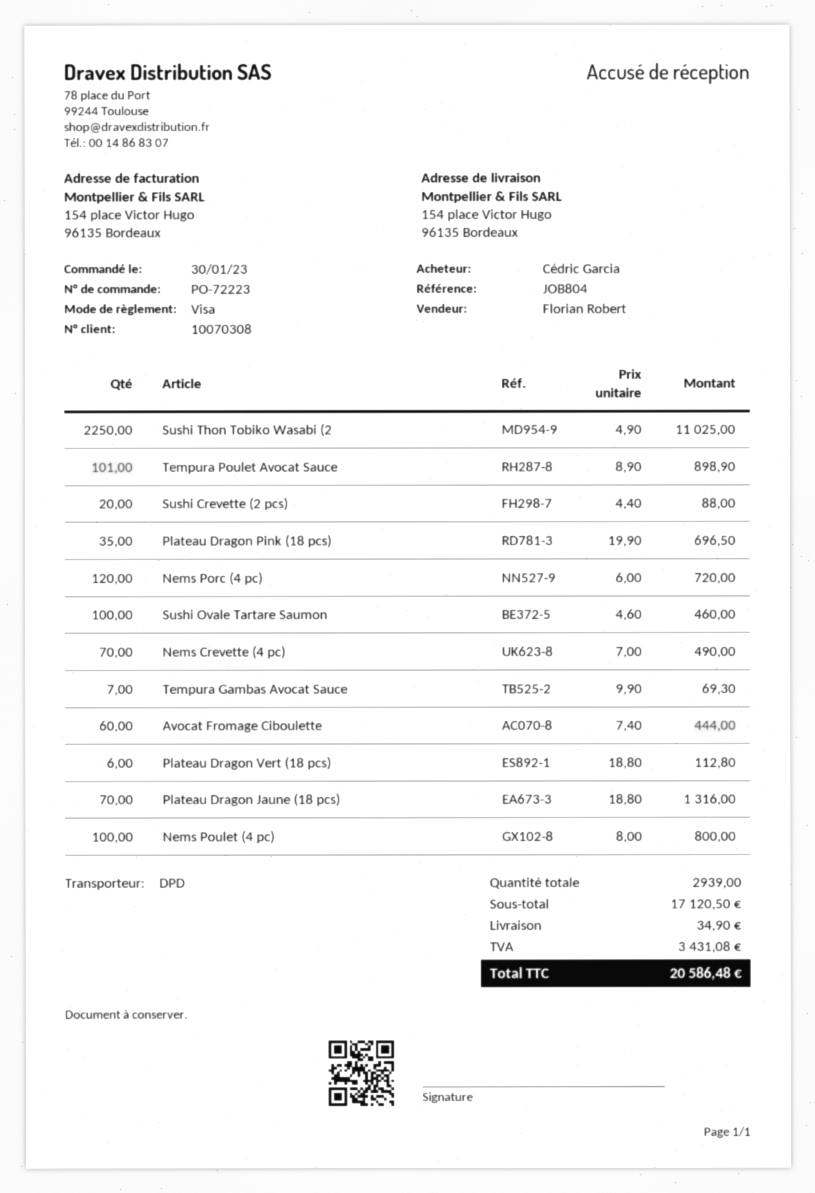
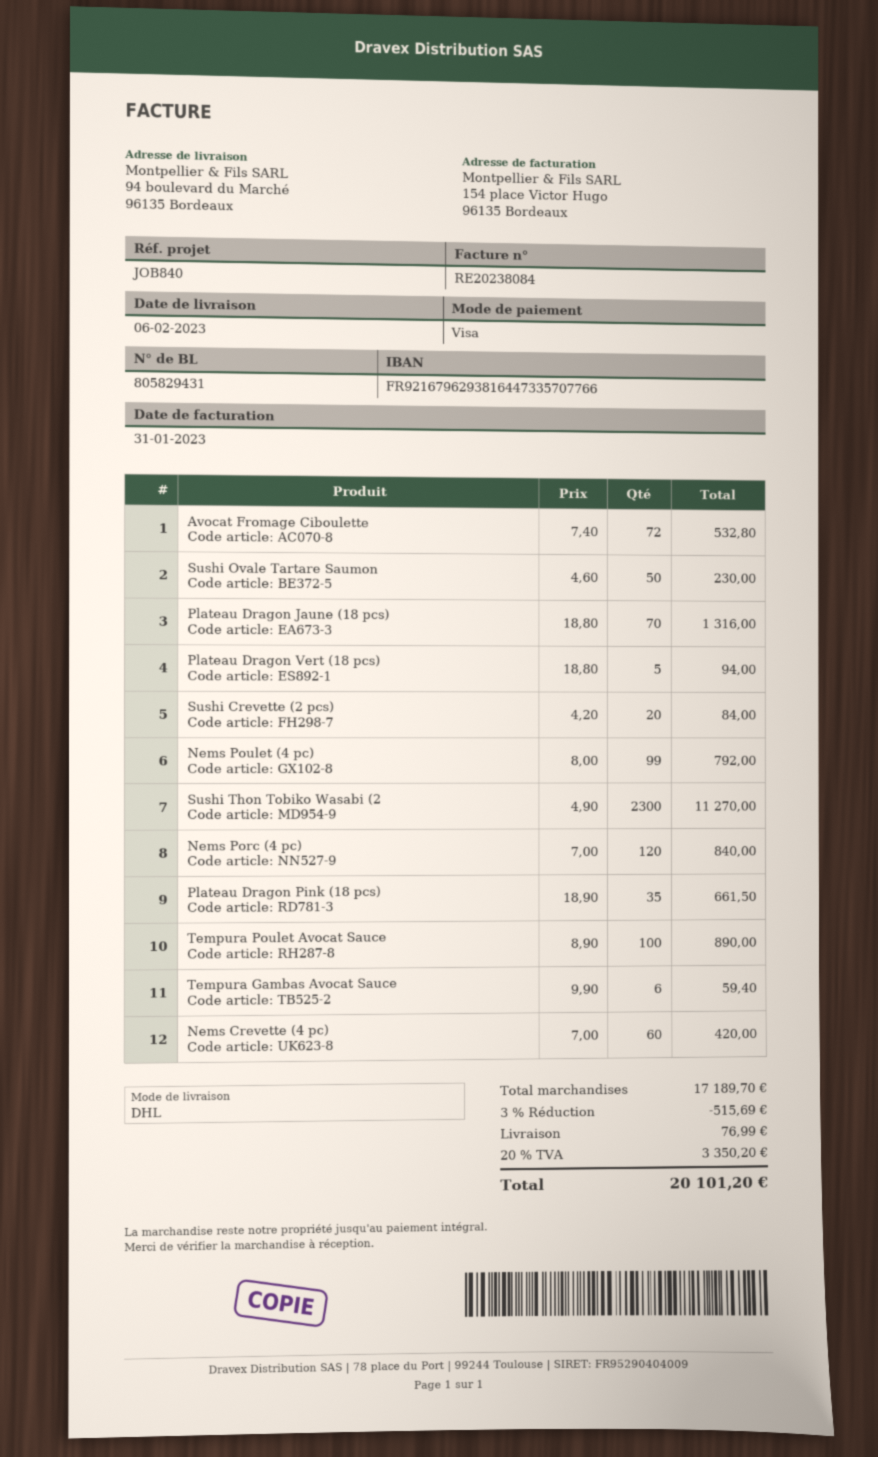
reference: JOB804 -> JOB840
shipping method: DPD -> DHL
ship to: 154 place Victor Hugo, 96135 Bordeaux -> 94 boulevard du Marché, 96135 Bordeaux
Sushi Thon Tobiko Wasabi (2: 2250 x 4.90 = 11025.00 -> 2300 x 4.90 = 11270.00
Tempura Poulet Avocat Sauce: 101 x 8.90 = 898.90 -> 100 x 8.90 = 890.00
Sushi Crevette (2 pcs): 20 x 4.40 = 88.00 -> 20 x 4.20 = 84.00
Plateau Dragon Pink (18 pcs): 35 x 19.90 = 696.50 -> 35 x 18.90 = 661.50
Nems Porc (4 pc): 120 x 6.00 = 720.00 -> 120 x 7.00 = 840.00
Sushi Ovale Tartare Saumon: 100 x 4.60 = 460.00 -> 50 x 4.60 = 230.00
Nems Crevette (4 pc): 70 x 7.00 = 490.00 -> 60 x 7.00 = 420.00
Tempura Gambas Avocat Sauce: 7 x 9.90 = 69.30 -> 6 x 9.90 = 59.40
Avocat Fromage Ciboulette: 60 x 7.40 = 444.00 -> 72 x 7.40 = 532.80
Plateau Dragon Vert (18 pcs): 6 x 18.80 = 112.80 -> 5 x 18.80 = 94.00
Nems Poulet (4 pc): 100 x 8.00 = 800.00 -> 99 x 8.00 = 792.00
subtotal: 17120.50 -> 17189.70
discount: none -> 3% = 515.69
shipping: 34.90 -> 76.99
tax: 3431.08 -> 3350.20
total: 20586.48 -> 20101.20

